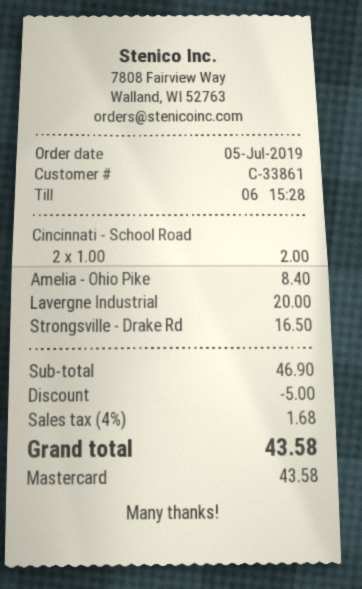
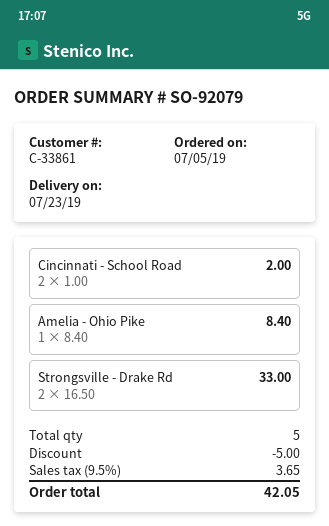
Lavergne Industrial: 1 x 20.00 = 20.00 -> none
Strongsville - Drake Rd: 1 x 16.50 = 16.50 -> 2 x 16.50 = 33.00
tax: 4% = 1.68 -> 9.5% = 3.65
total: 43.58 -> 42.05

